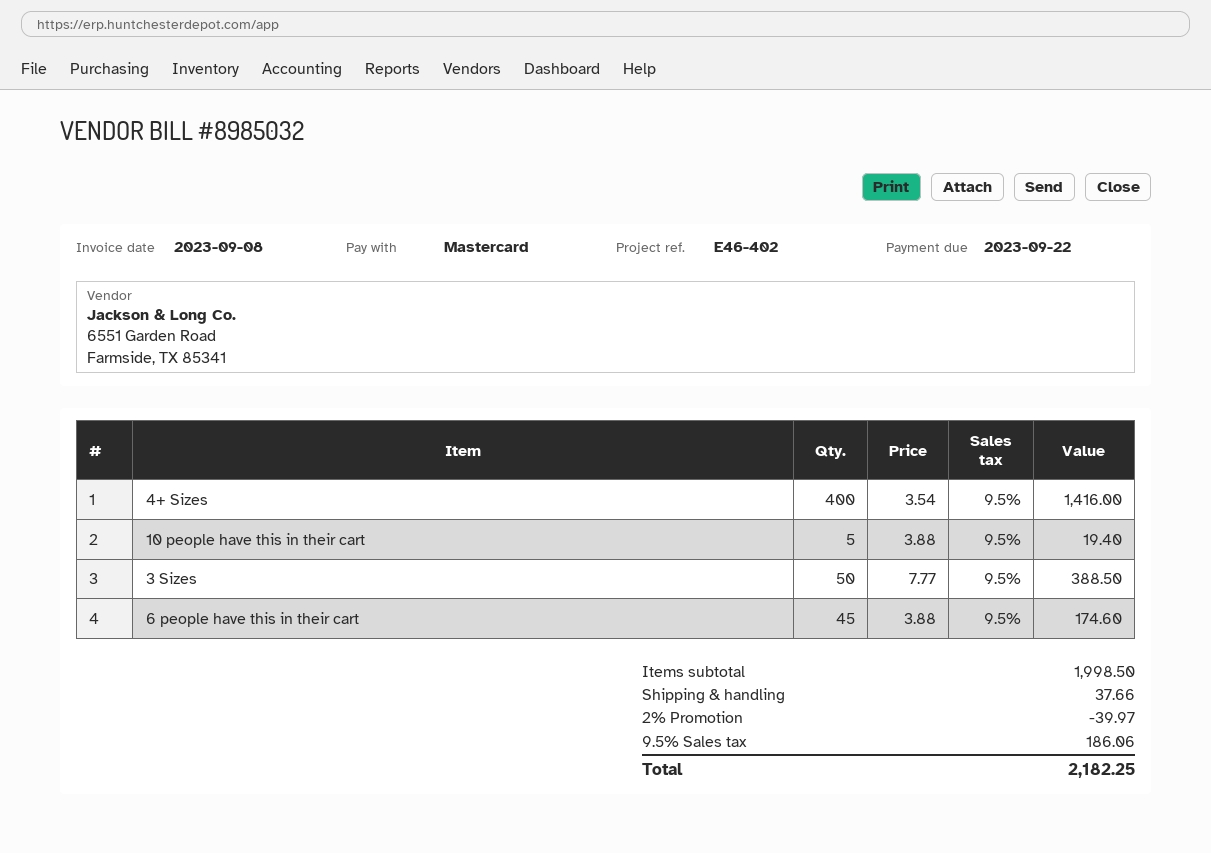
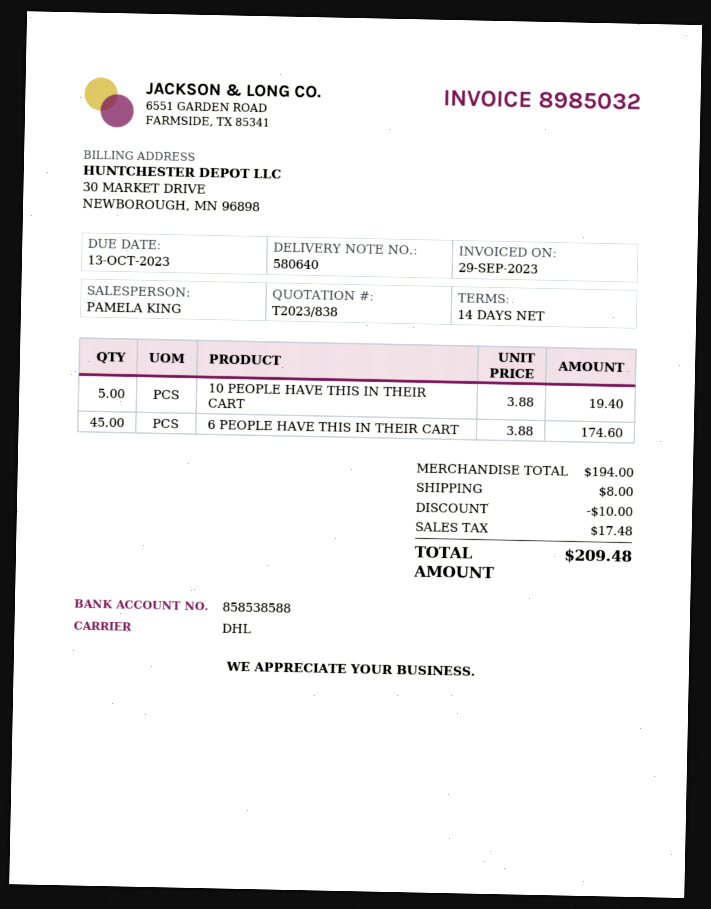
invoice date: 2023-09-08 -> 2023-09-29
due date: 2023-09-22 -> 2023-10-13
4+ Sizes: 400 x 3.54 = 1416.00 -> none
3 Sizes: 50 x 7.77 = 388.50 -> none
subtotal: 1998.50 -> 194.00
discount: 39.97 -> 10.00
shipping: 37.66 -> 8.00
tax: 186.06 -> 17.48
total: 2182.25 -> 209.48

